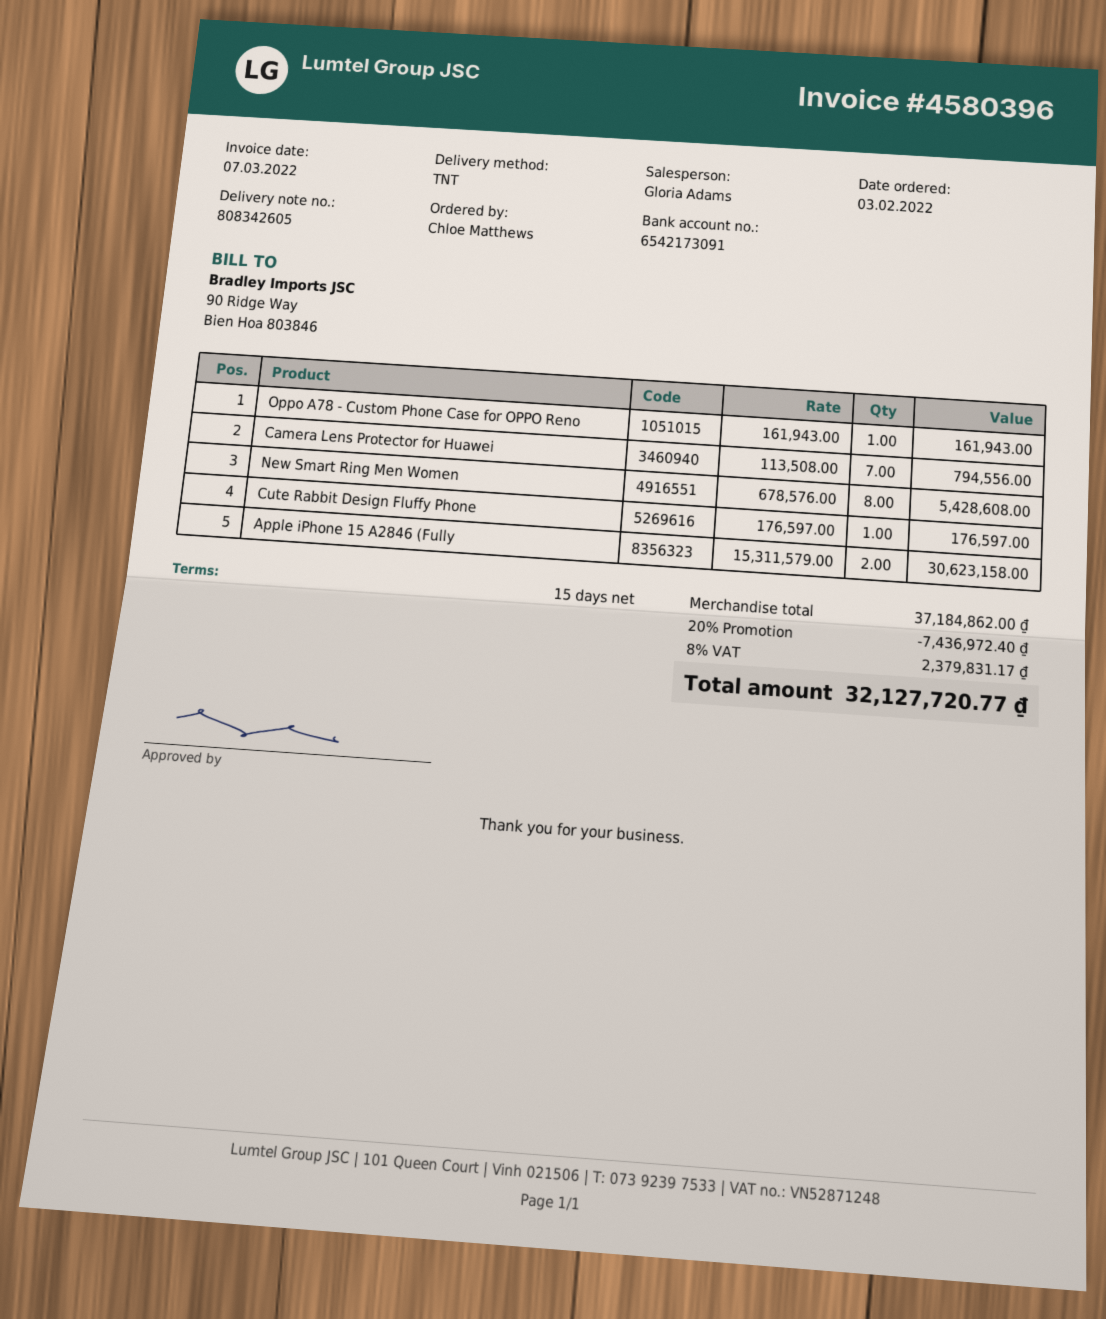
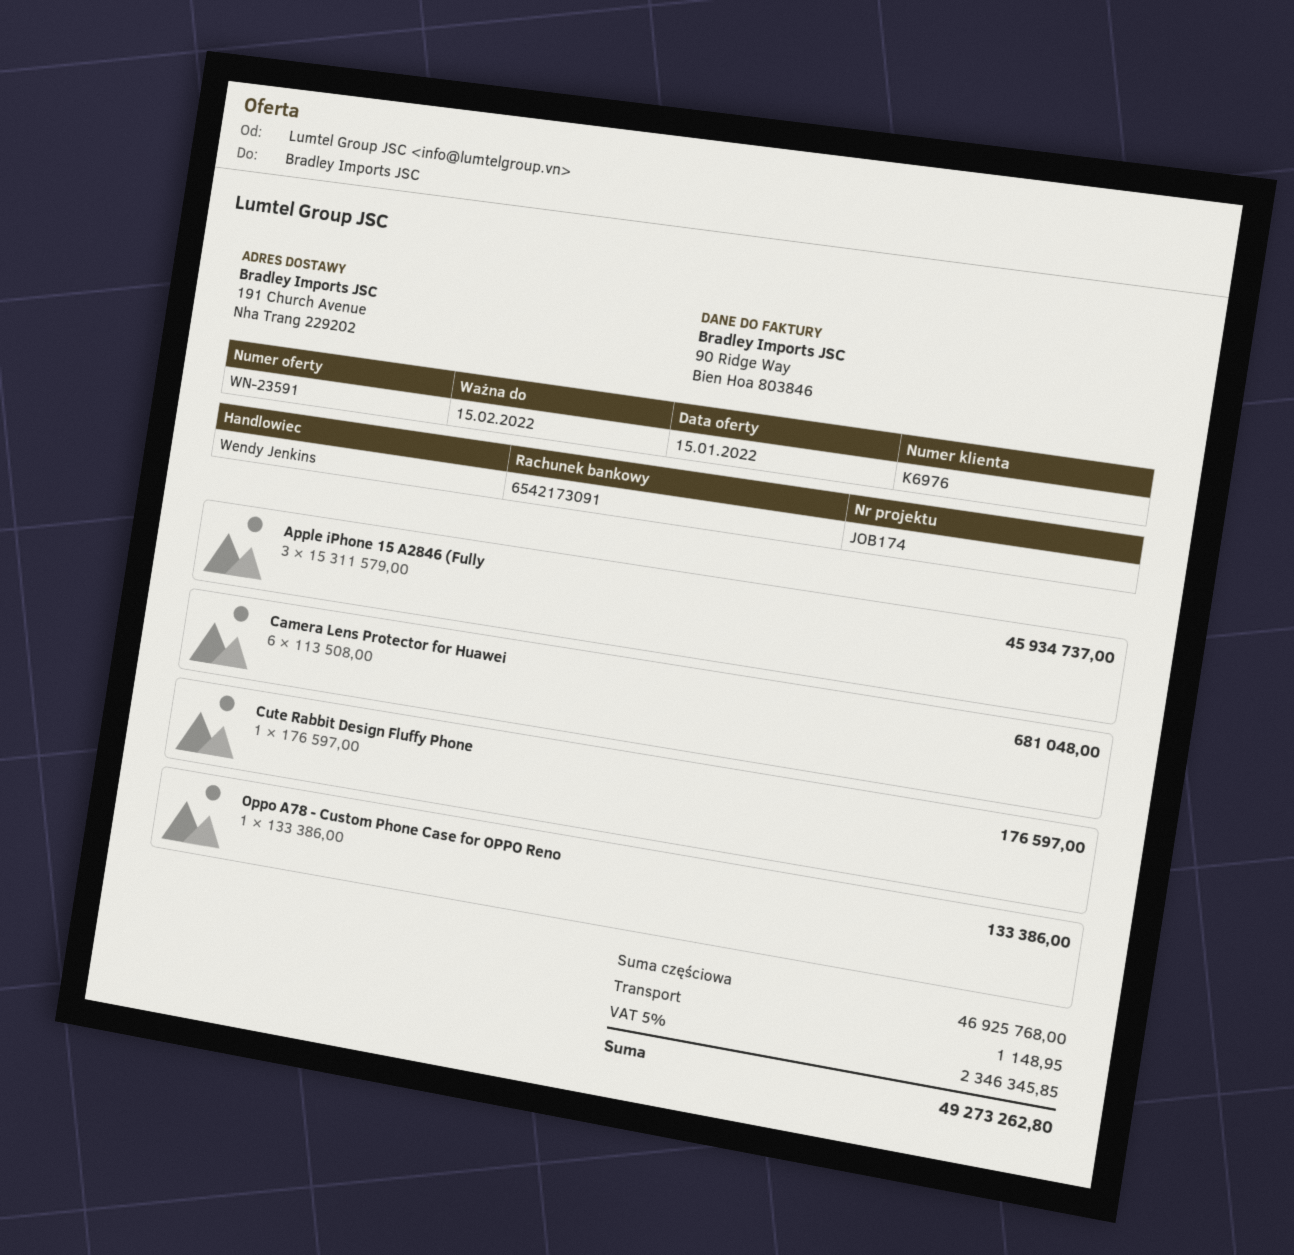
sales rep: Gloria Adams -> Wendy Jenkins
Oppo A78 - Custom Phone Case for OPPO Reno: 1 x 161943.00 = 161943.00 -> 1 x 133386.00 = 133386.00
Camera Lens Protector for Huawei: 7 x 113508.00 = 794556.00 -> 6 x 113508.00 = 681048.00
New Smart Ring Men Women: 8 x 678576.00 = 5428608.00 -> none
Apple iPhone 15 A2846 (Fully: 2 x 15311579.00 = 30623158.00 -> 3 x 15311579.00 = 45934737.00
subtotal: 37184862.00 -> 46925768.00
discount: 20% = 7436972.40 -> none
shipping: none -> 1148.95
tax: 8% = 2379831.17 -> 5% = 2346345.85
total: 32127720.77 -> 49273262.80

